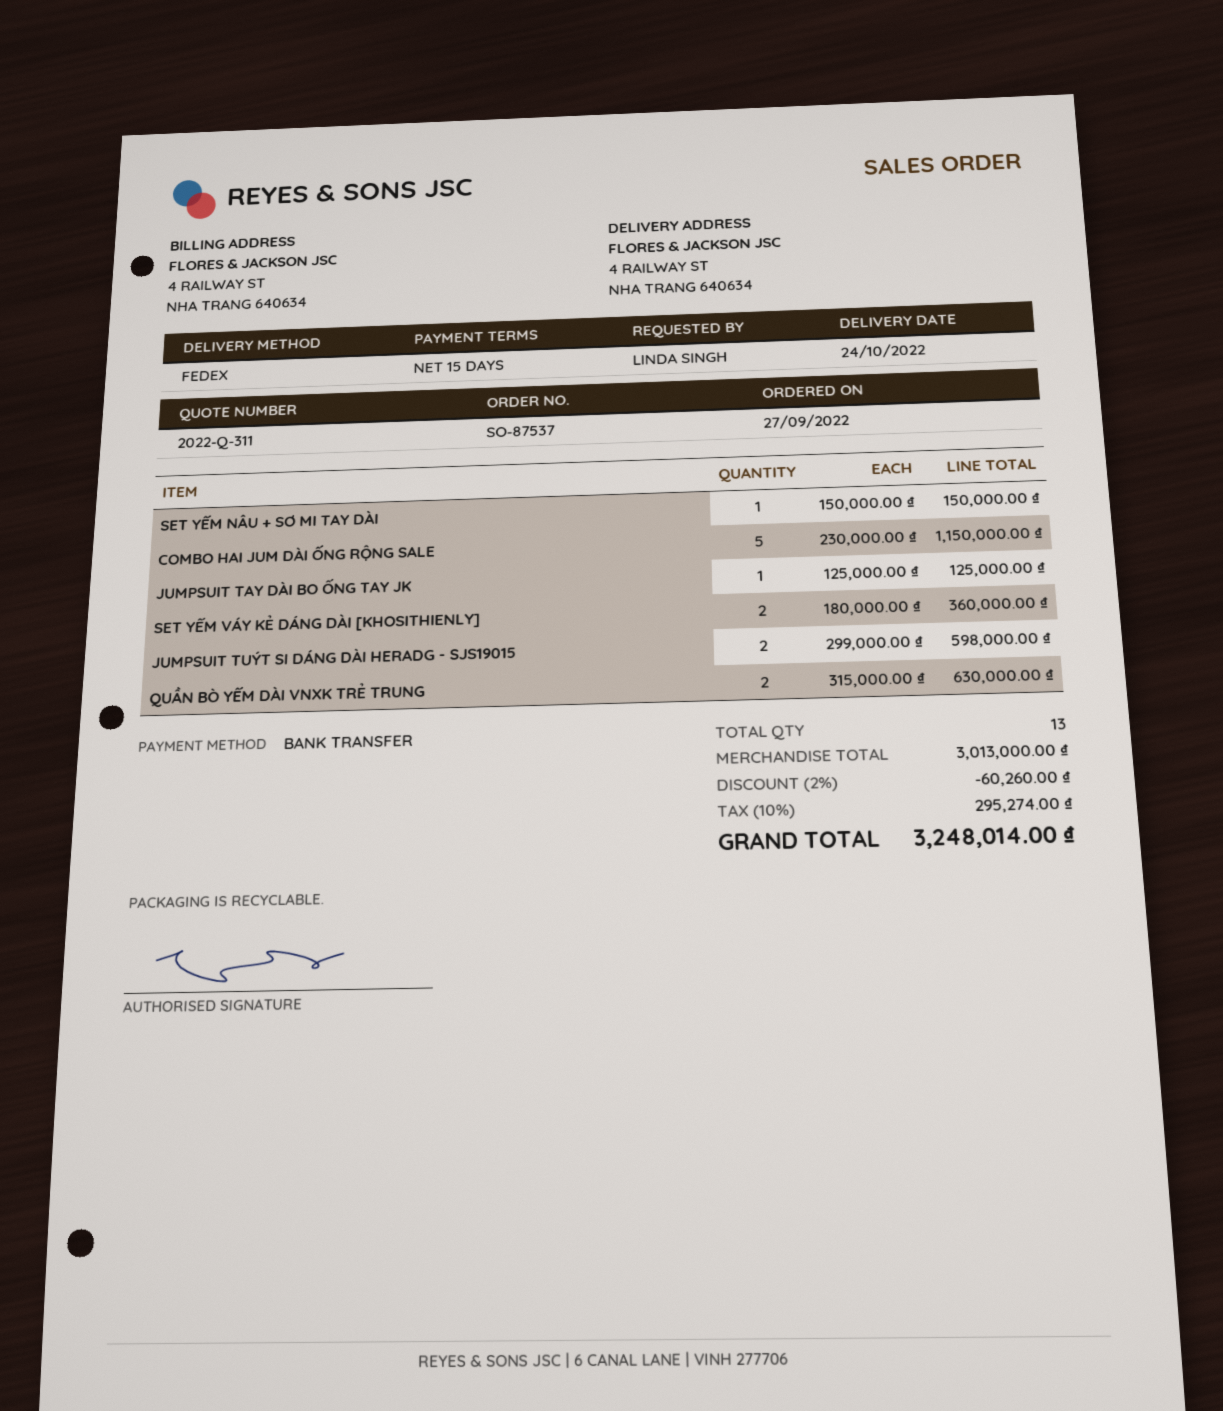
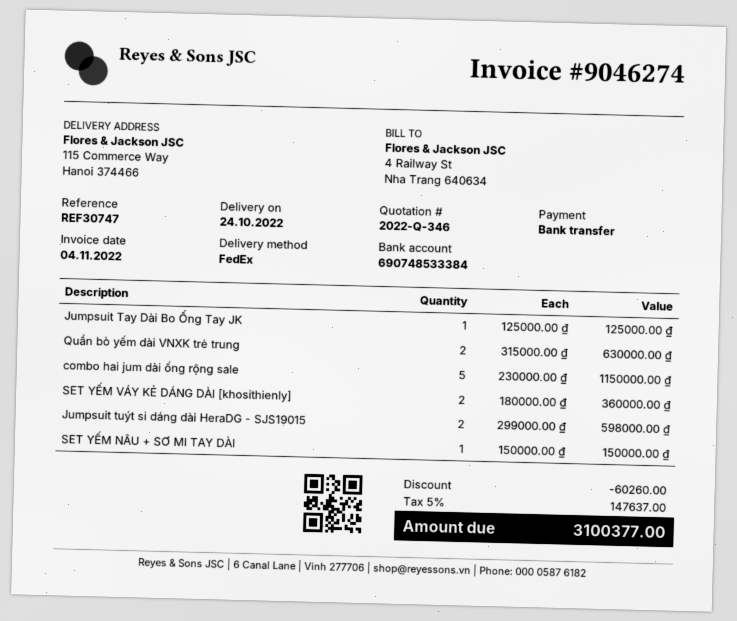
quote number: 2022-Q-311 -> 2022-Q-346
ship to: 4 RAILWAY ST, NHA TRANG 640634 -> 115 Commerce Way, Hanoi 374466
tax: 10% = 295274.00 -> 5% = 147637.00
total: 3248014.00 -> 3100377.00

